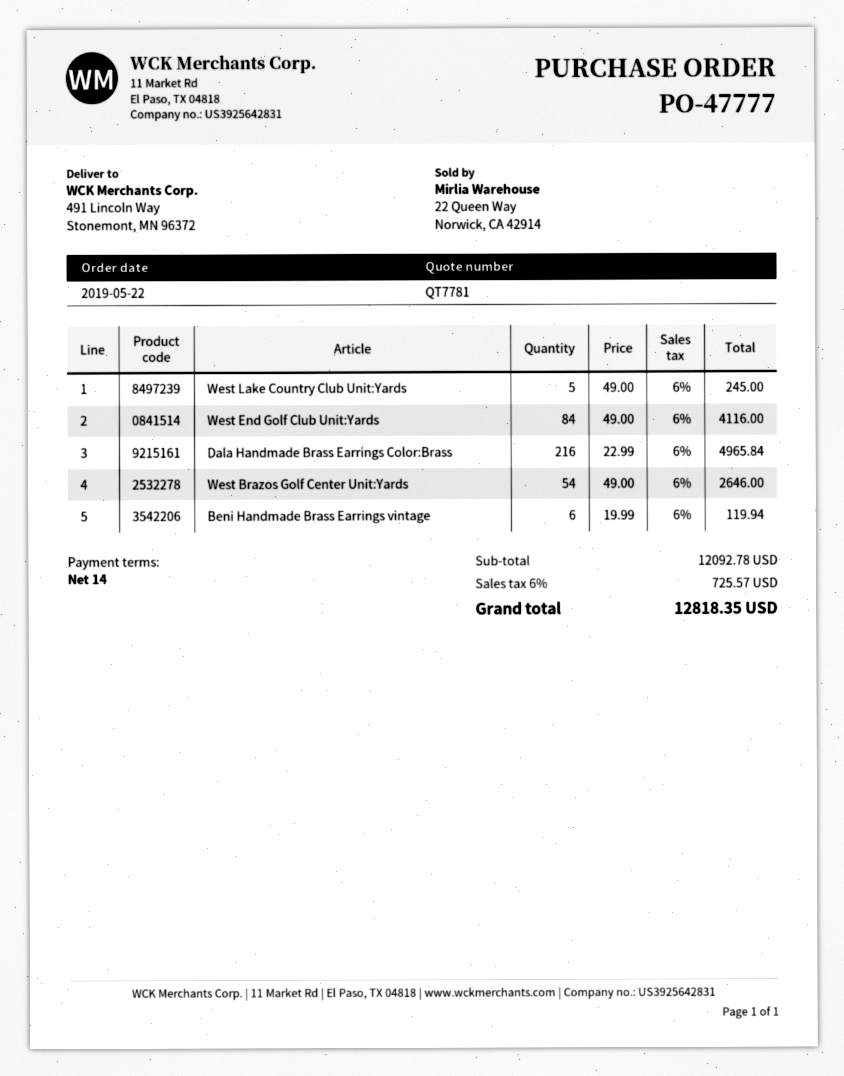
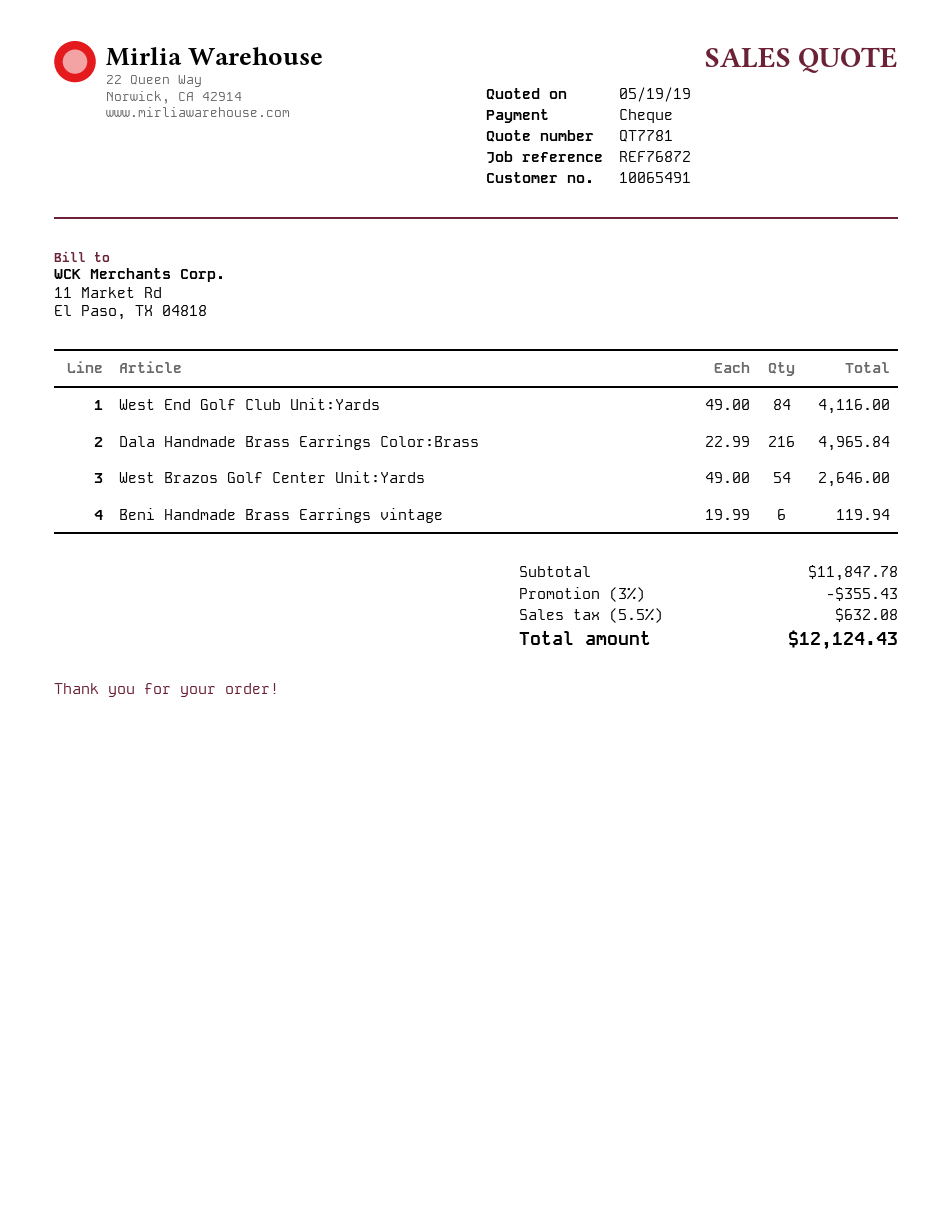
West Lake Country Club Unit:Yards: 5 x 49.00 = 245.00 -> none
subtotal: 12092.78 -> 11847.78
discount: none -> 3% = 355.43
tax: 6% = 725.57 -> 5.5% = 632.08
total: 12818.35 -> 12124.43

